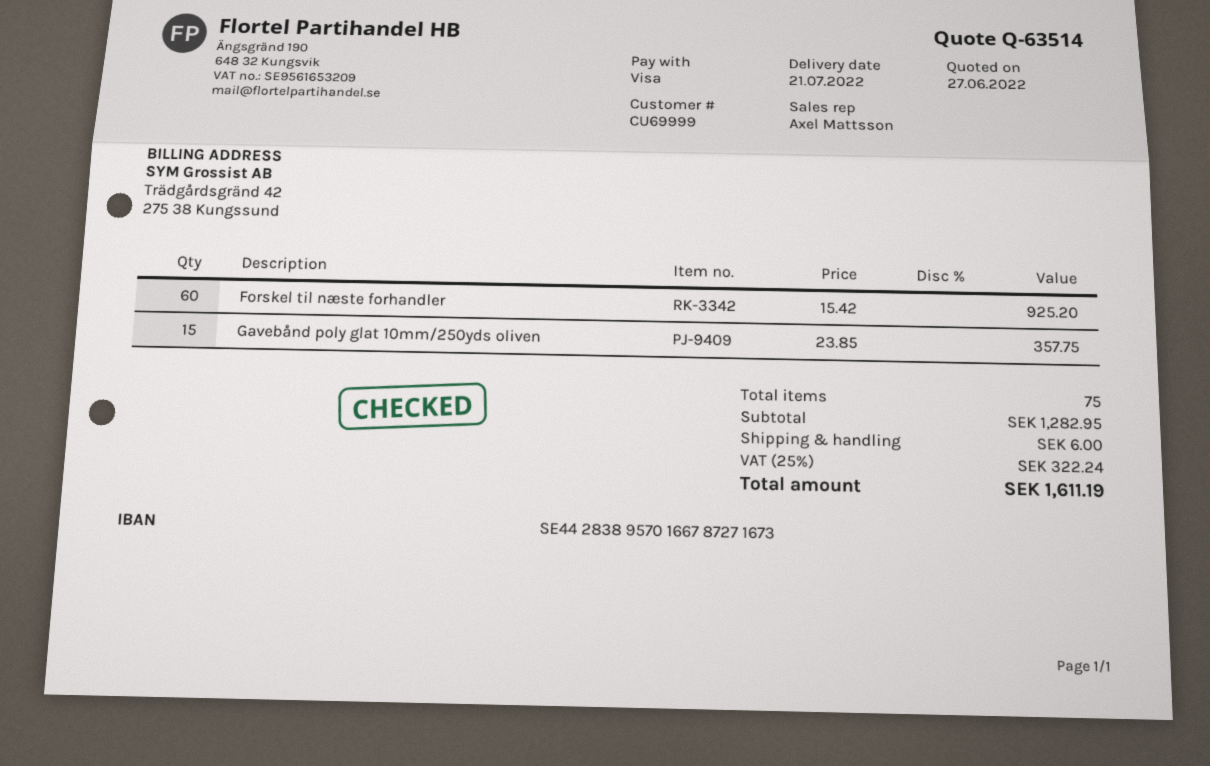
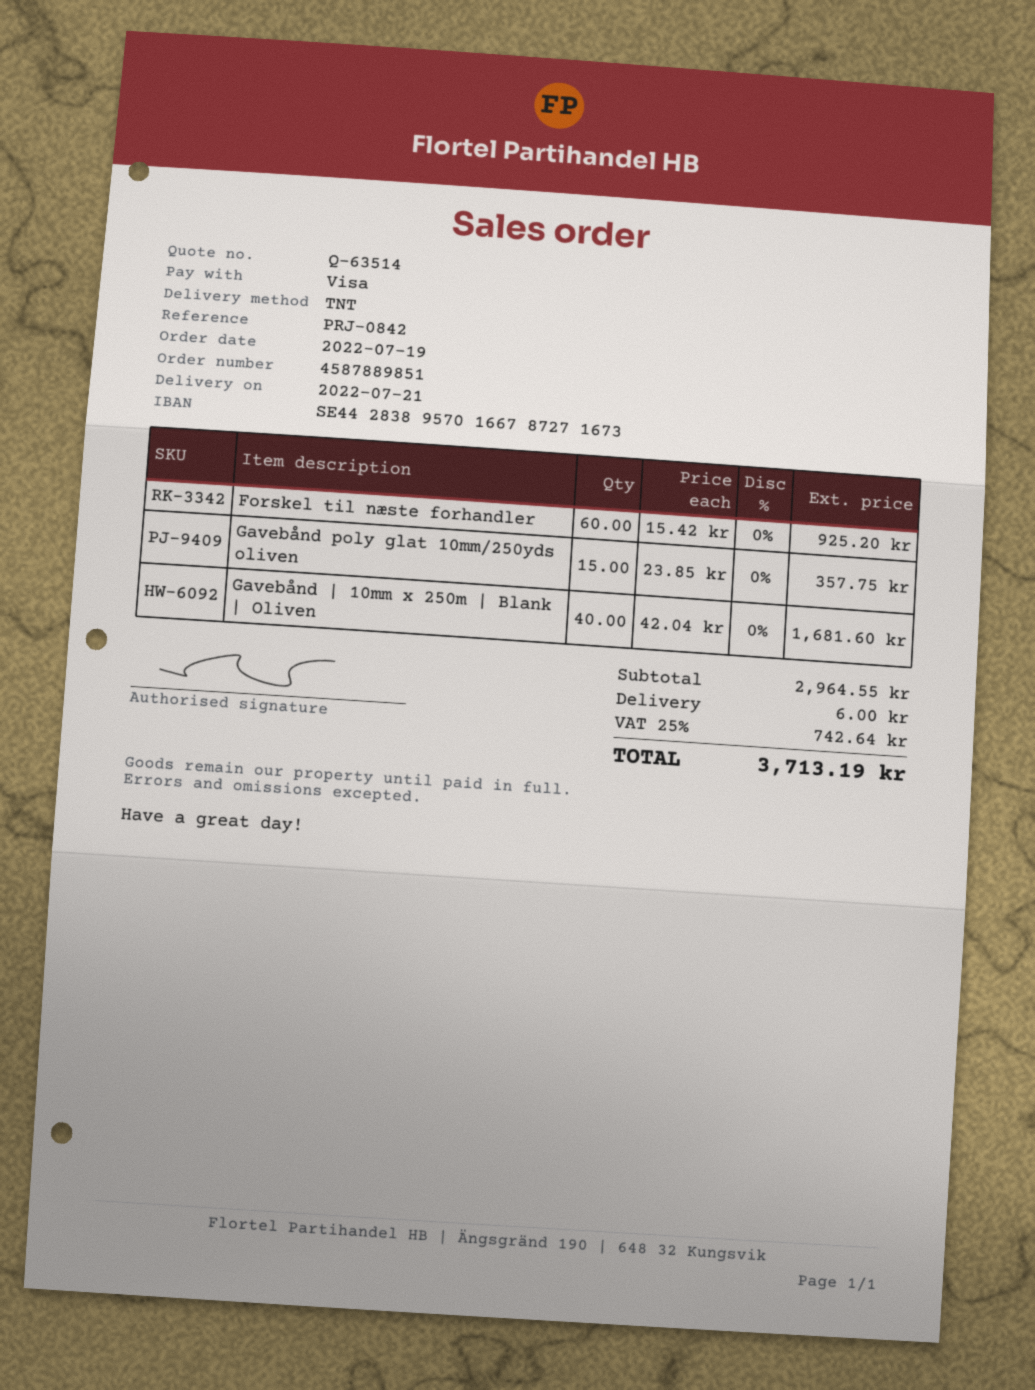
Gavebånd | 10mm x 250m | Blank | Oliven: none -> 40 x 42.04 = 1681.60
subtotal: 1282.95 -> 2964.55
tax: 25% = 322.24 -> 25% = 742.64
total: 1611.19 -> 3713.19

